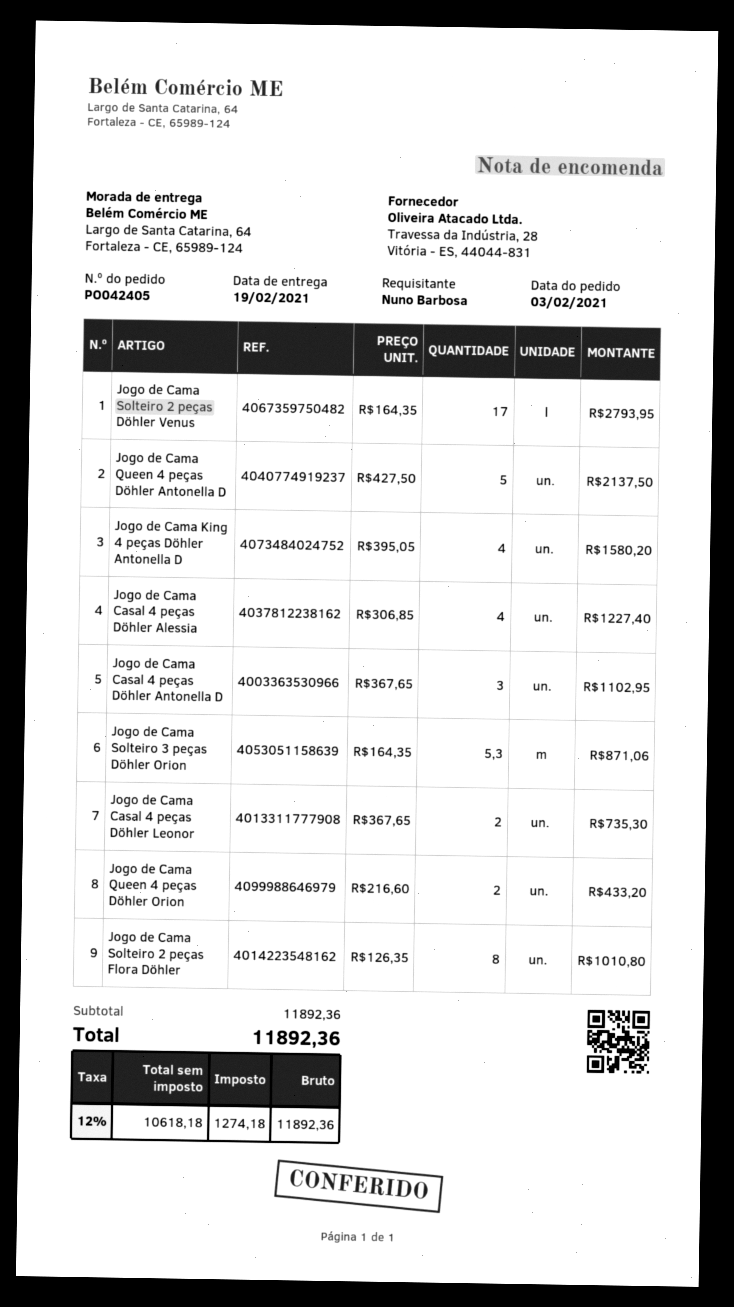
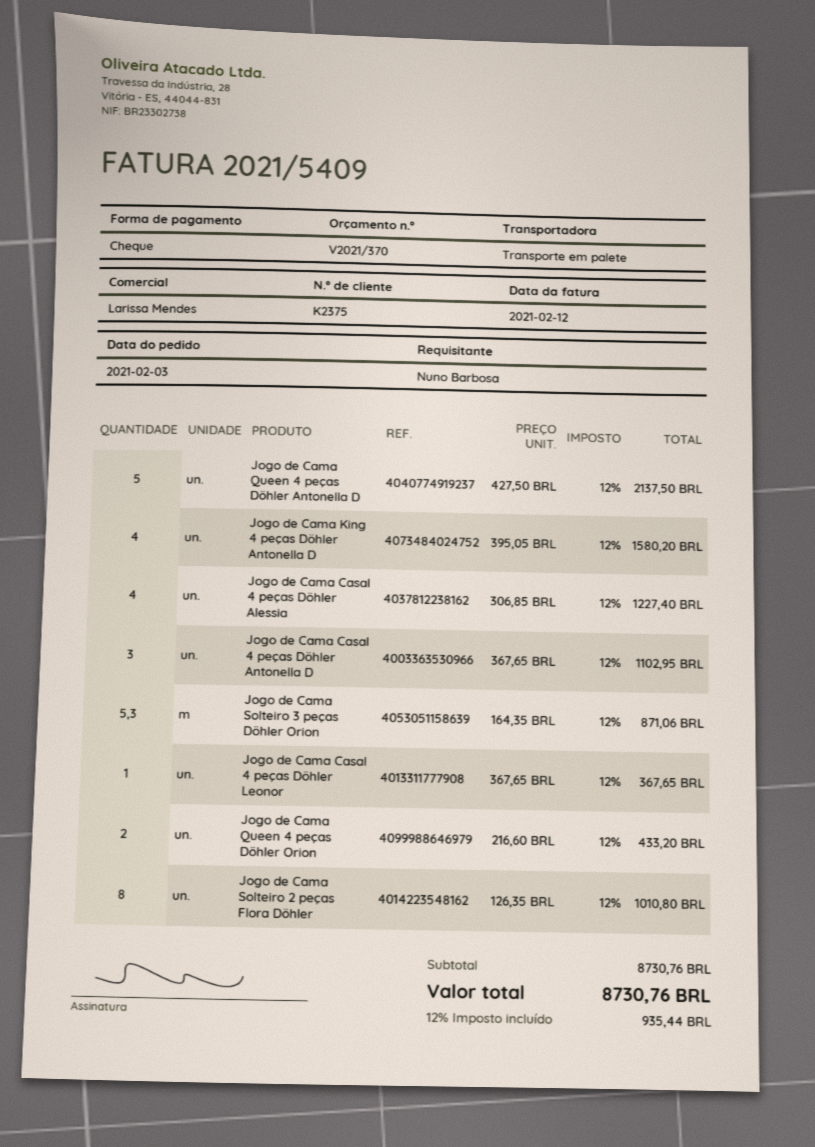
Jogo de Cama Solteiro 2 peças Döhler Venus: 17 x 164.35 = 2793.95 -> none
Jogo de Cama Casal 4 peças Döhler Leonor: 2 x 367.65 = 735.30 -> 1 x 367.65 = 367.65
subtotal: 11892.36 -> 8730.76
tax: 12% = 1274.18 -> 12% = 935.44
total: 11892.36 -> 8730.76

